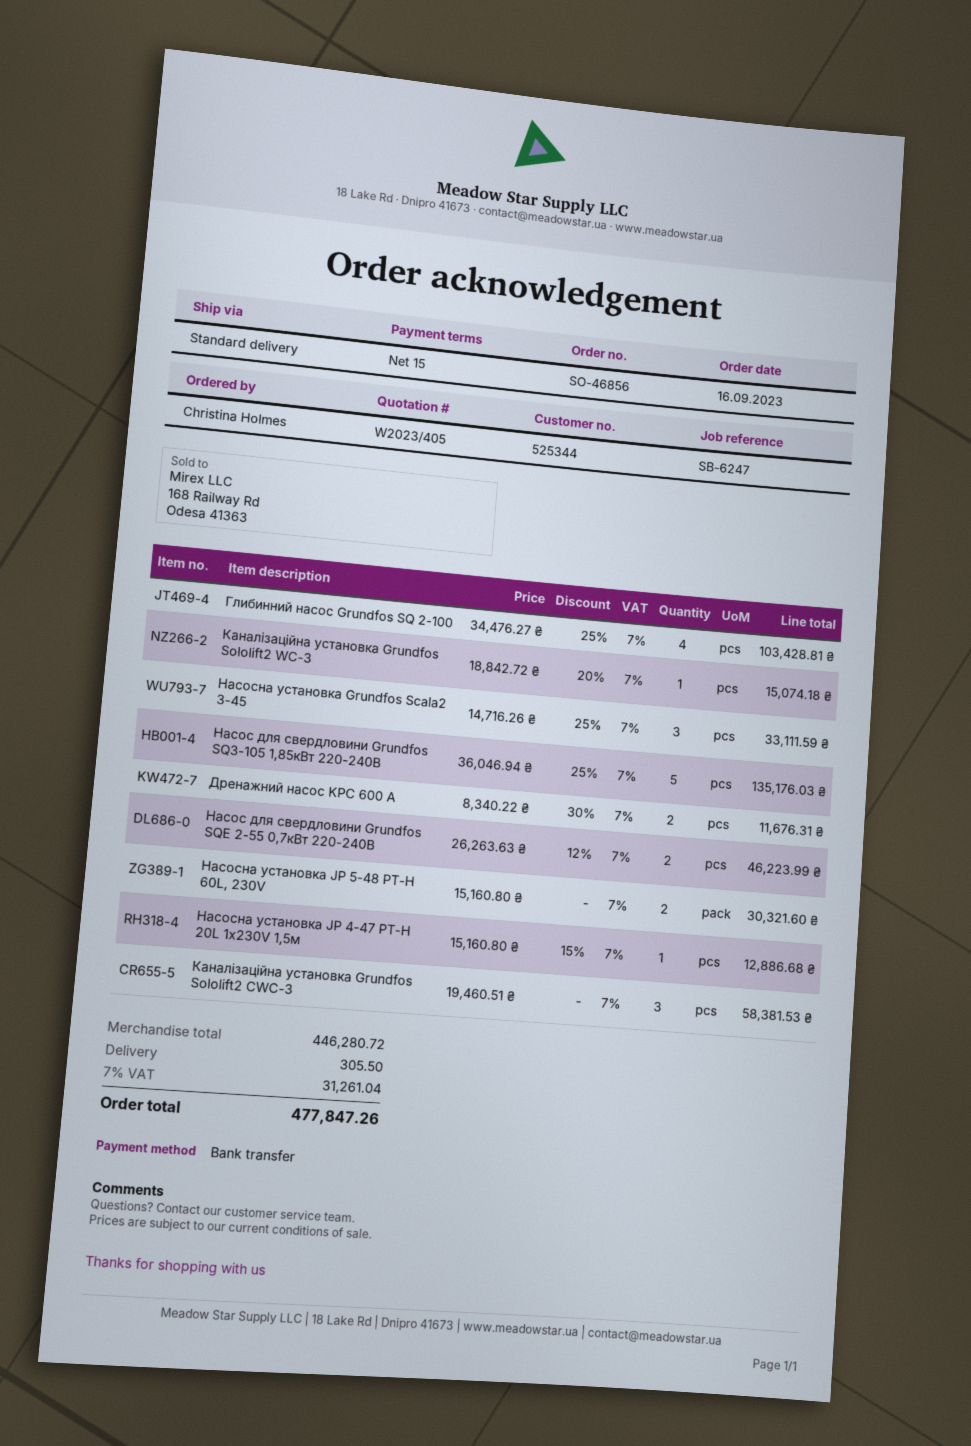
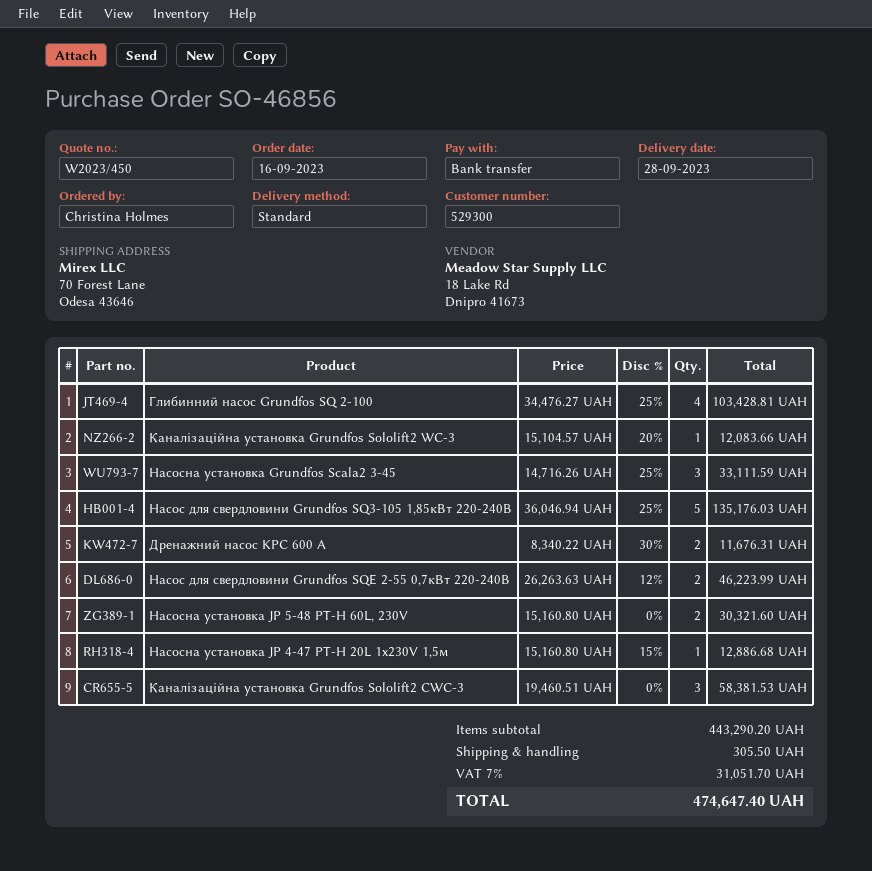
quote number: W2023/405 -> W2023/450
customer number: 525344 -> 529300
Каналізаційна установка Grundfos Sololift2 WC-3: 1 x 18842.72 - 20% = 15074.18 -> 1 x 15104.57 - 20% = 12083.66
subtotal: 446280.72 -> 443290.20
tax: 7% = 31261.04 -> 7% = 31051.70
total: 477847.26 -> 474647.40

